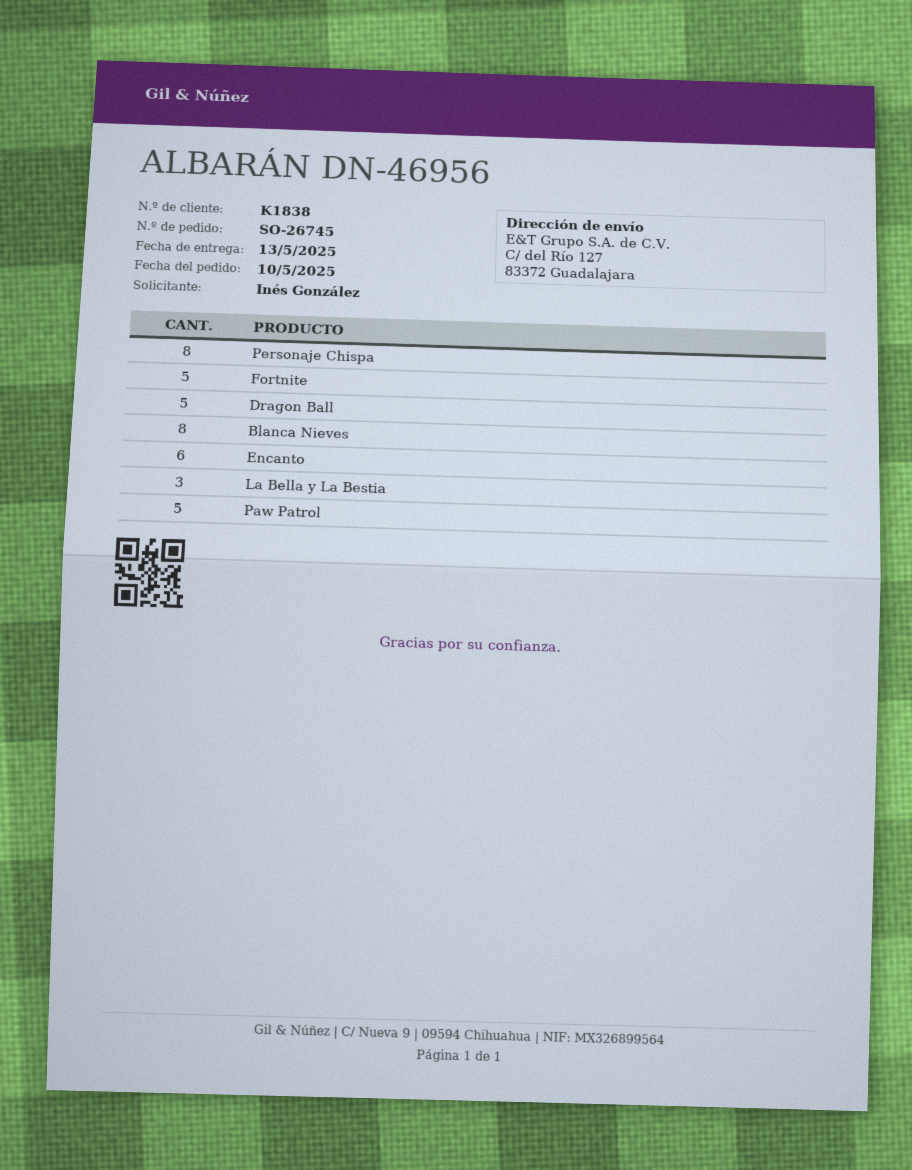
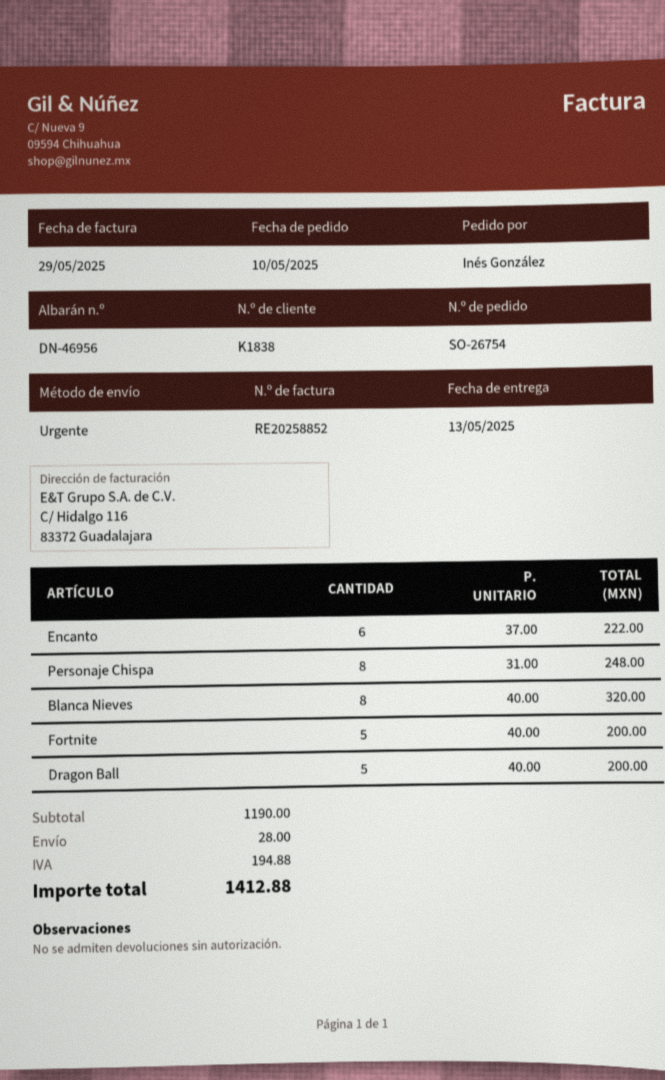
order number: SO-26745 -> SO-26754
La Bella y La Bestia: 3 -> none
Paw Patrol: 5 -> none

